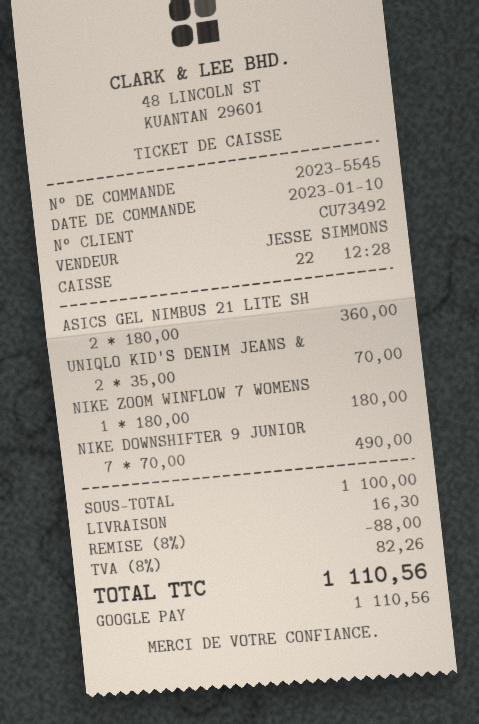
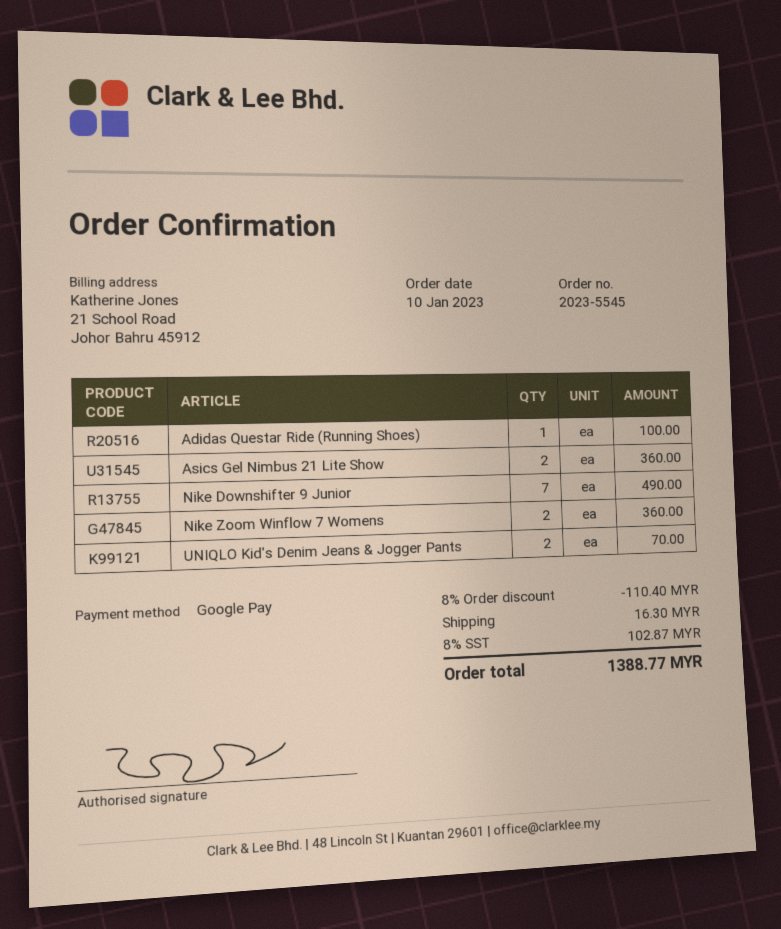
NIKE ZOOM WINFLOW 7 WOMENS: 1 for 180.00 -> 2 for 360.00
Adidas Questar Ride (Running Shoes): none -> 1 for 100.00
discount: 8% = 88.00 -> 8% = 110.40
tax: 8% = 82.26 -> 8% = 102.87
total: 1110.56 -> 1388.77

